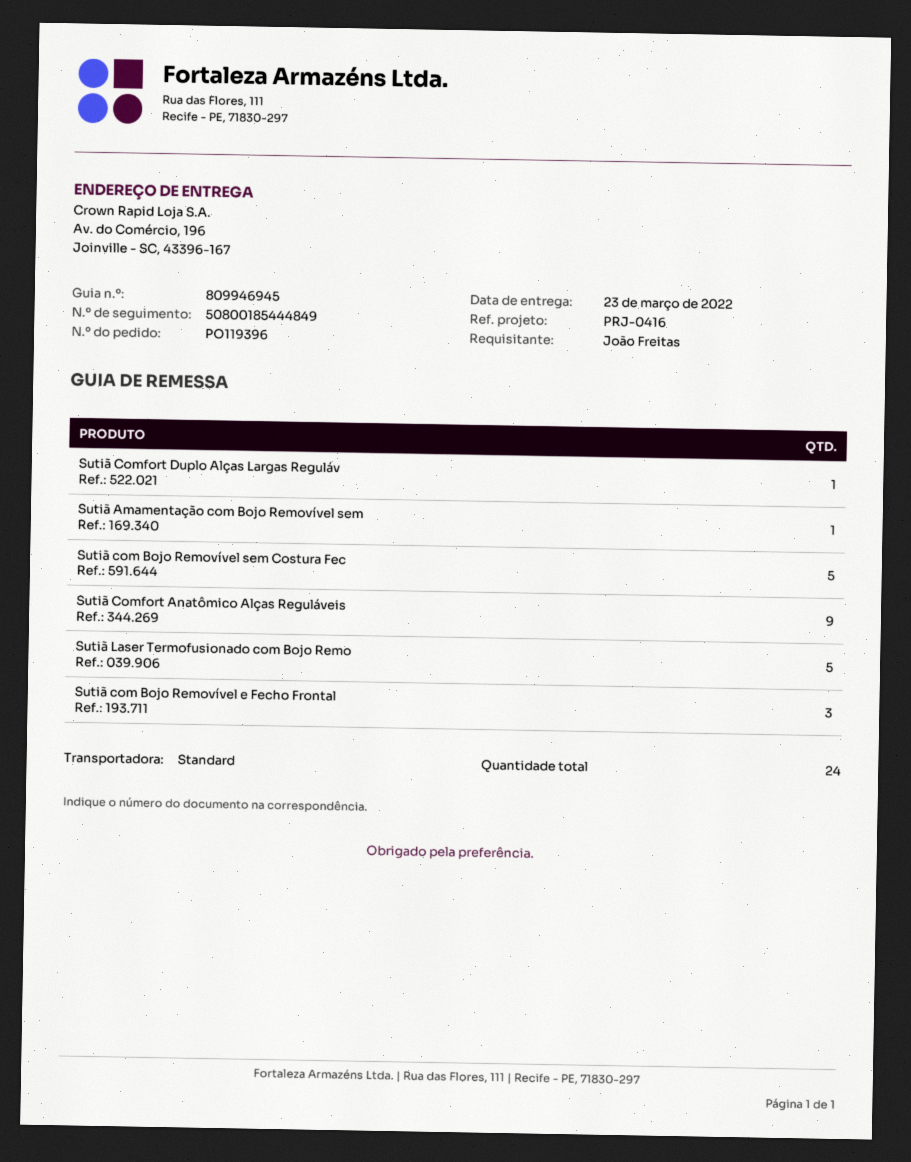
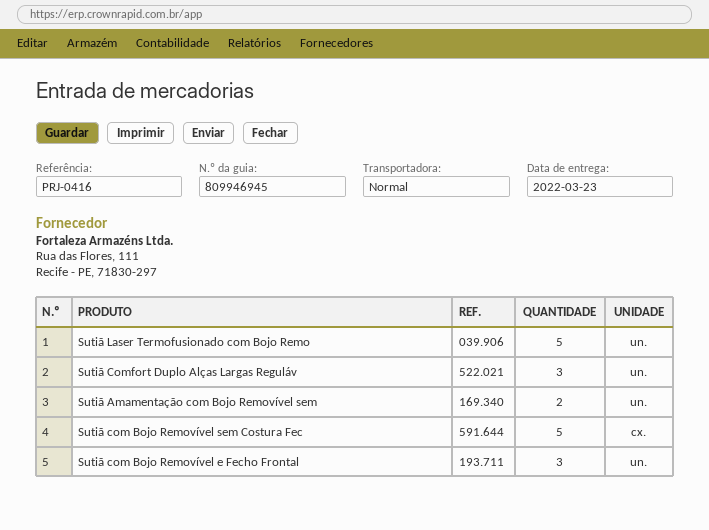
Sutiã Comfort Duplo Alças Largas Reguláv: 1 -> 3
Sutiã Amamentação com Bojo Removível sem: 1 -> 2
Sutiã Comfort Anatômico Alças Reguláveis: 9 -> none

